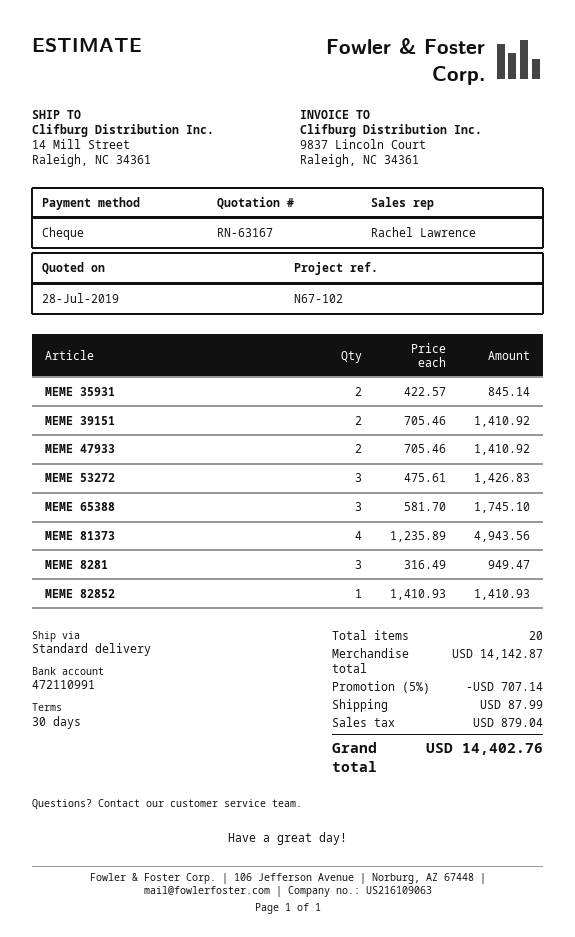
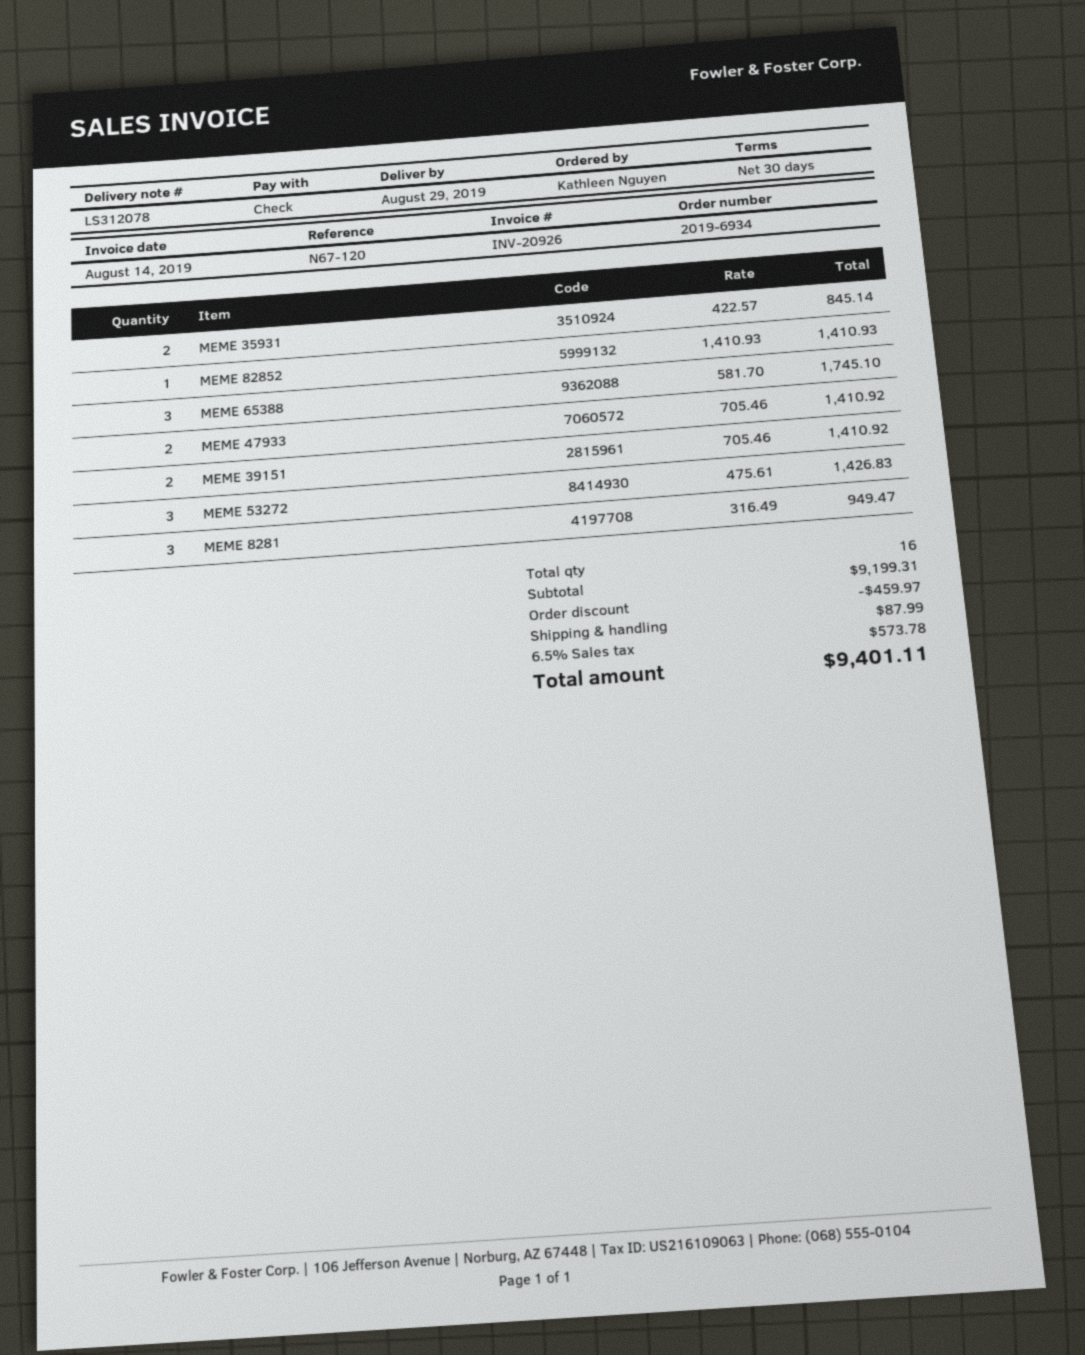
reference: N67-102 -> N67-120
MEME 81373: 4 x 1235.89 = 4943.56 -> none
total quantity: 20 -> 16
subtotal: 14142.87 -> 9199.31
discount: 707.14 -> 459.97
tax: 879.04 -> 573.78
total: 14402.76 -> 9401.11

